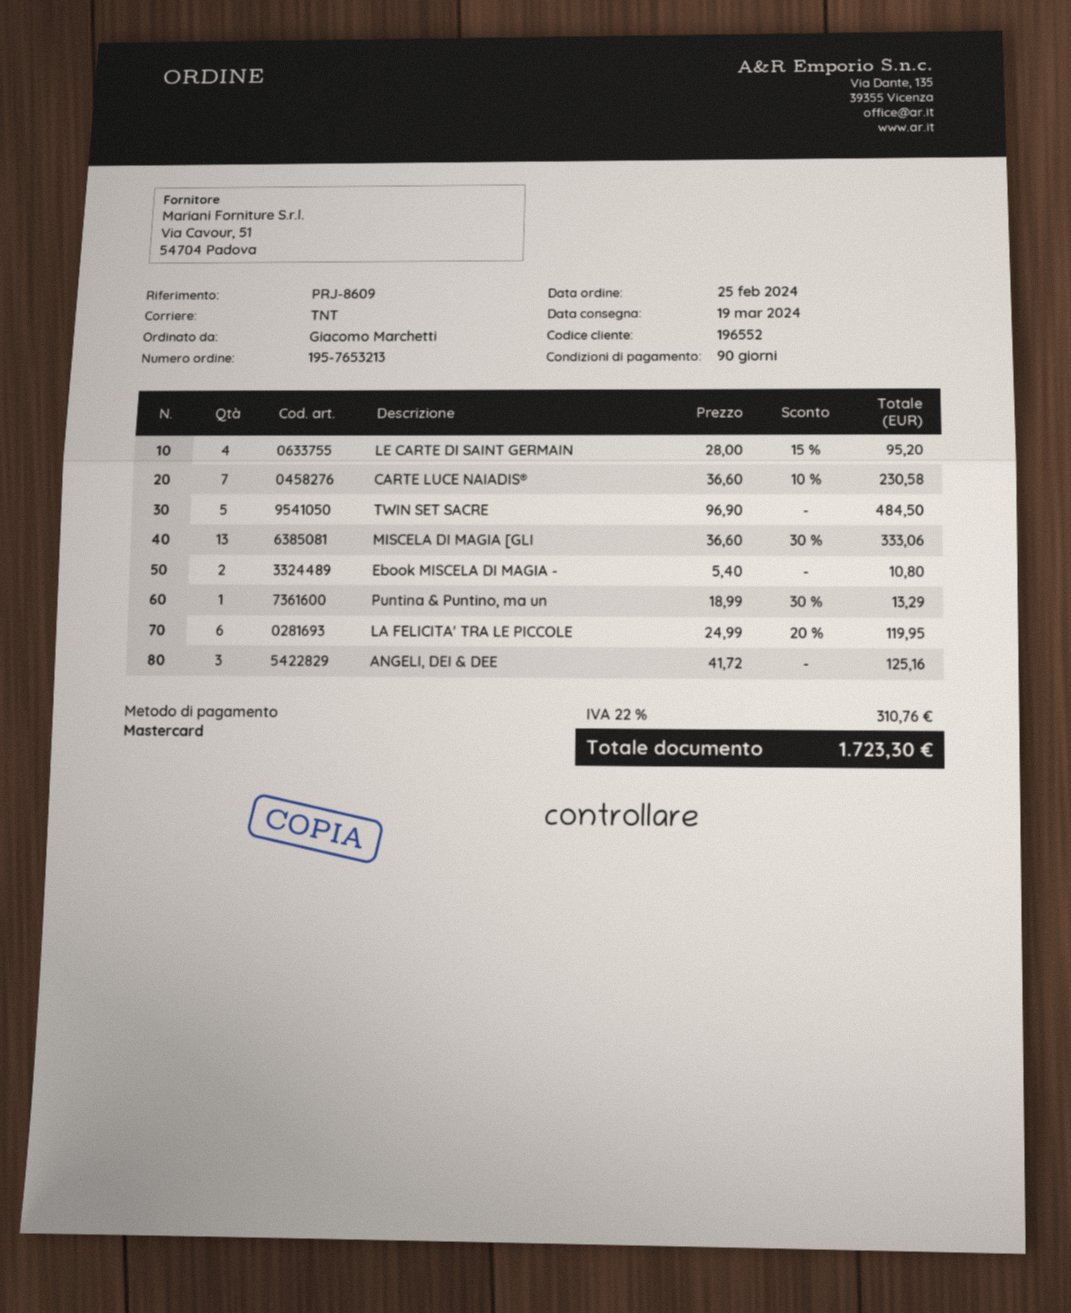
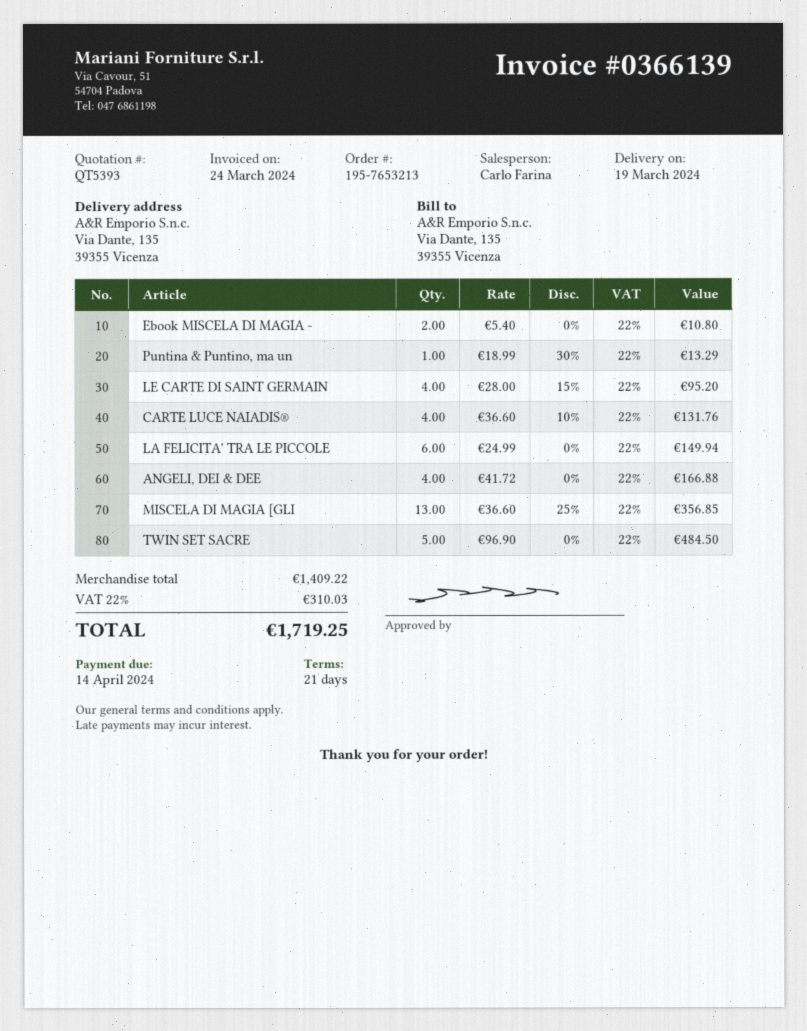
payment terms: 90 days -> 21 days
CARTE LUCE NAIADIS®: 7 x 36.60 - 10% = 230.58 -> 4 x 36.60 - 10% = 131.76
MISCELA DI MAGIA [GLI: 13 x 36.60 - 30% = 333.06 -> 13 x 36.60 - 25% = 356.85
LA FELICITA' TRA LE PICCOLE: 6 x 24.99 - 20% = 119.95 -> 6 x 24.99 = 149.94
ANGELI, DEI & DEE: 3 x 41.72 = 125.16 -> 4 x 41.72 = 166.88
tax: 22% = 310.76 -> 22% = 310.03
total: 1723.30 -> 1719.25

